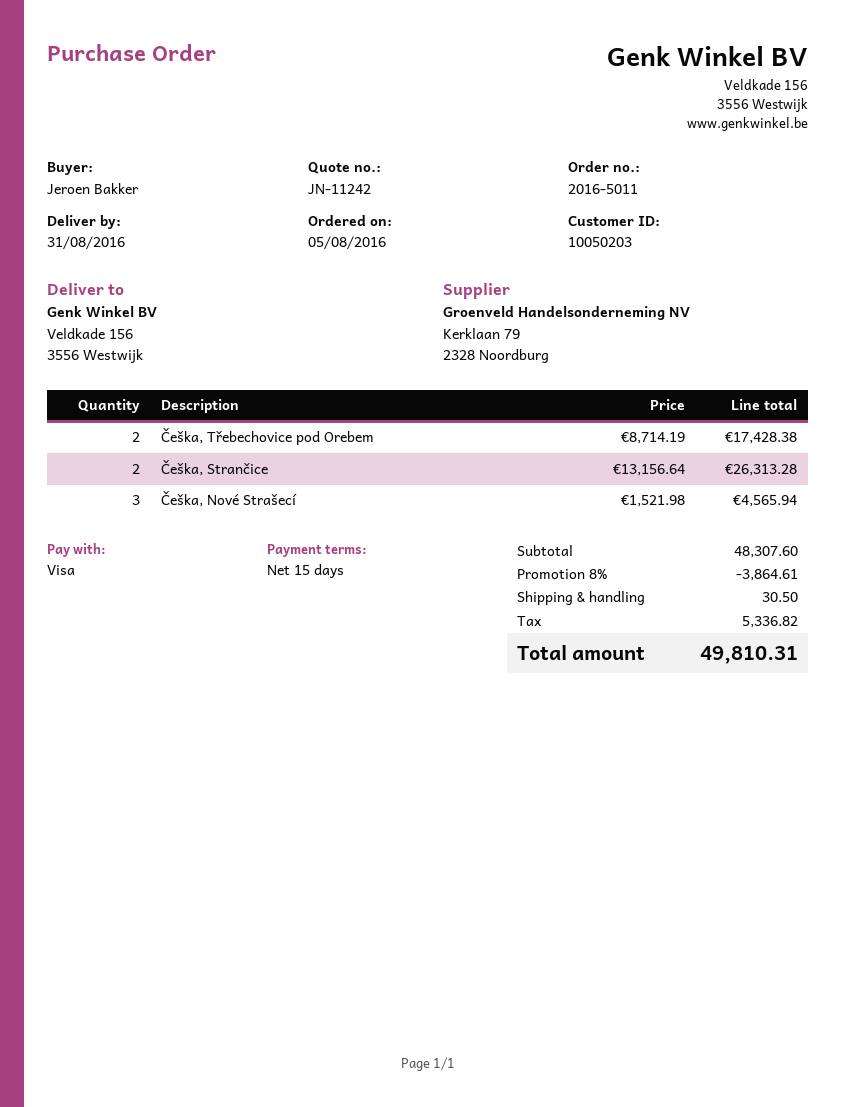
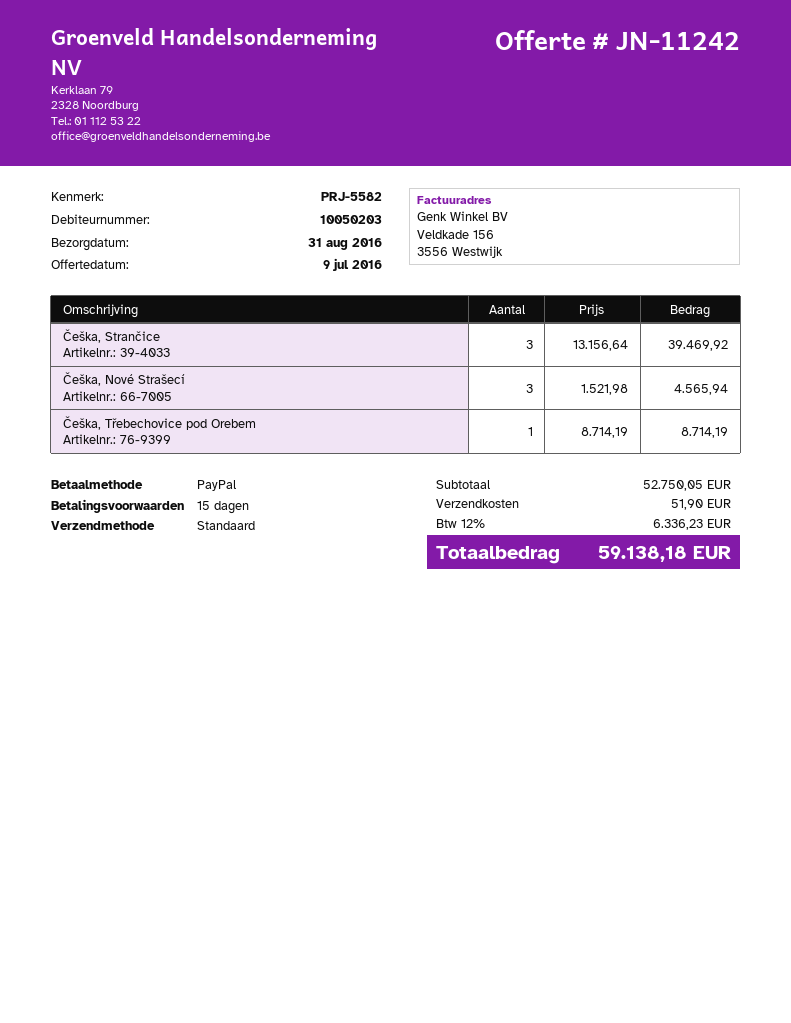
payment method: Visa -> PayPal
Češka, Třebechovice pod Orebem: 2 x 8714.19 = 17428.38 -> 1 x 8714.19 = 8714.19
Češka, Strančice: 2 x 13156.64 = 26313.28 -> 3 x 13156.64 = 39469.92
subtotal: 48307.60 -> 52750.05
discount: 8% = 3864.61 -> none
shipping: 30.50 -> 51.90
tax: 5336.82 -> 6336.23
total: 49810.31 -> 59138.18

